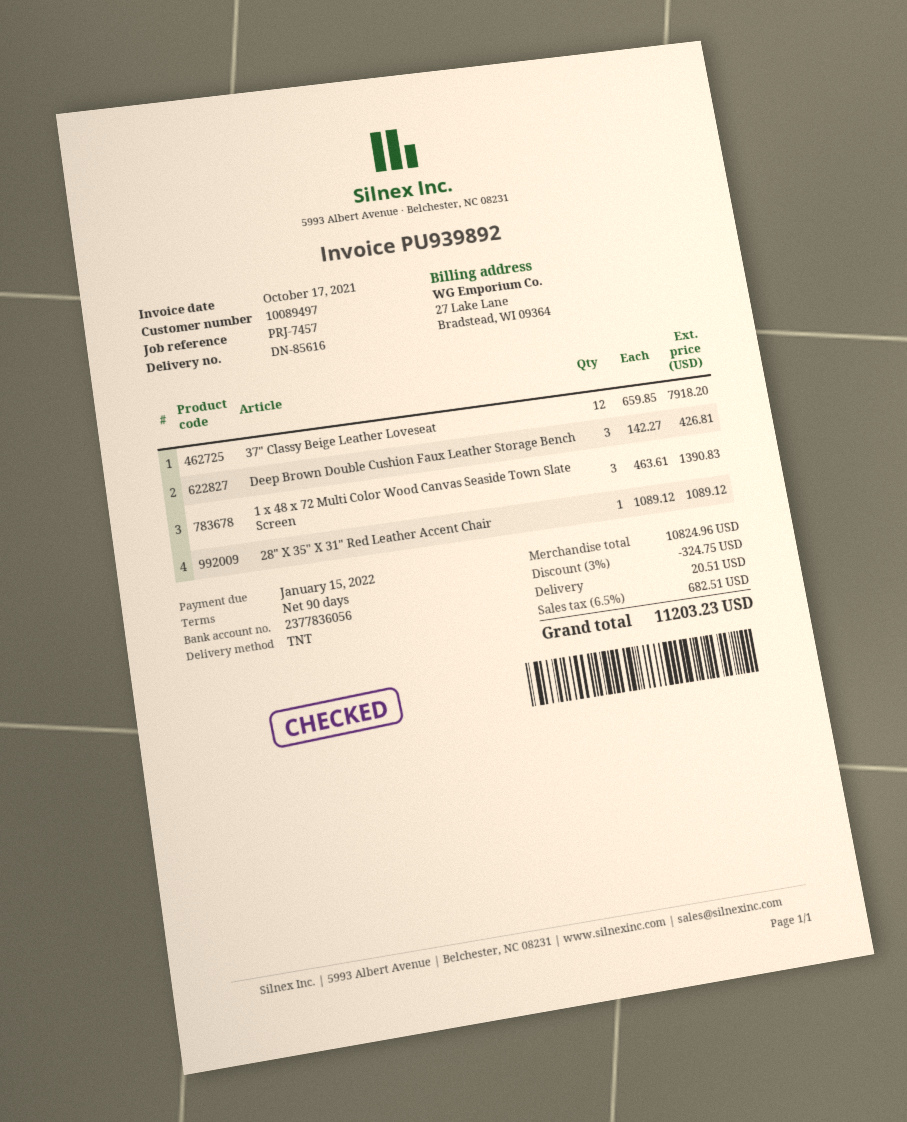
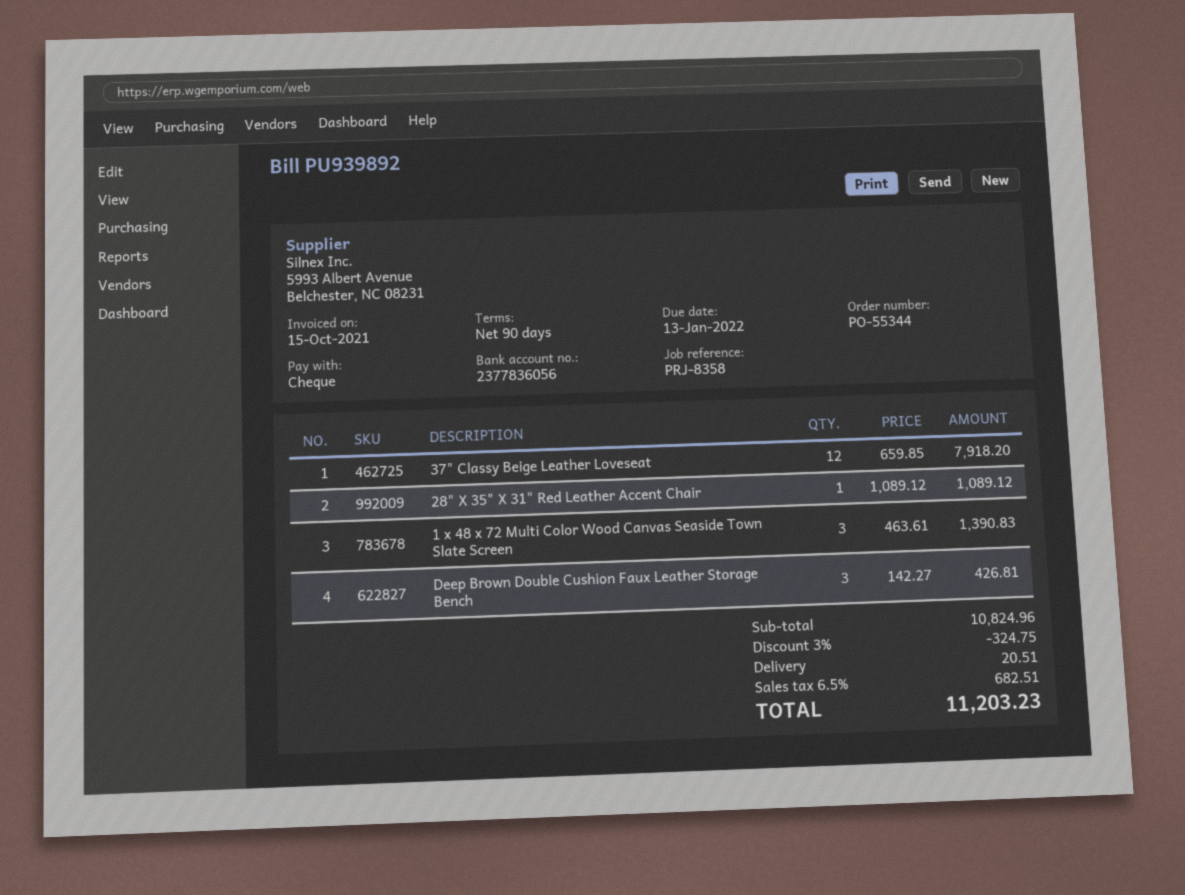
invoice date: 2021-10-17 -> 2021-10-15
due date: 2022-01-15 -> 2022-01-13
reference: PRJ-7457 -> PRJ-8358

